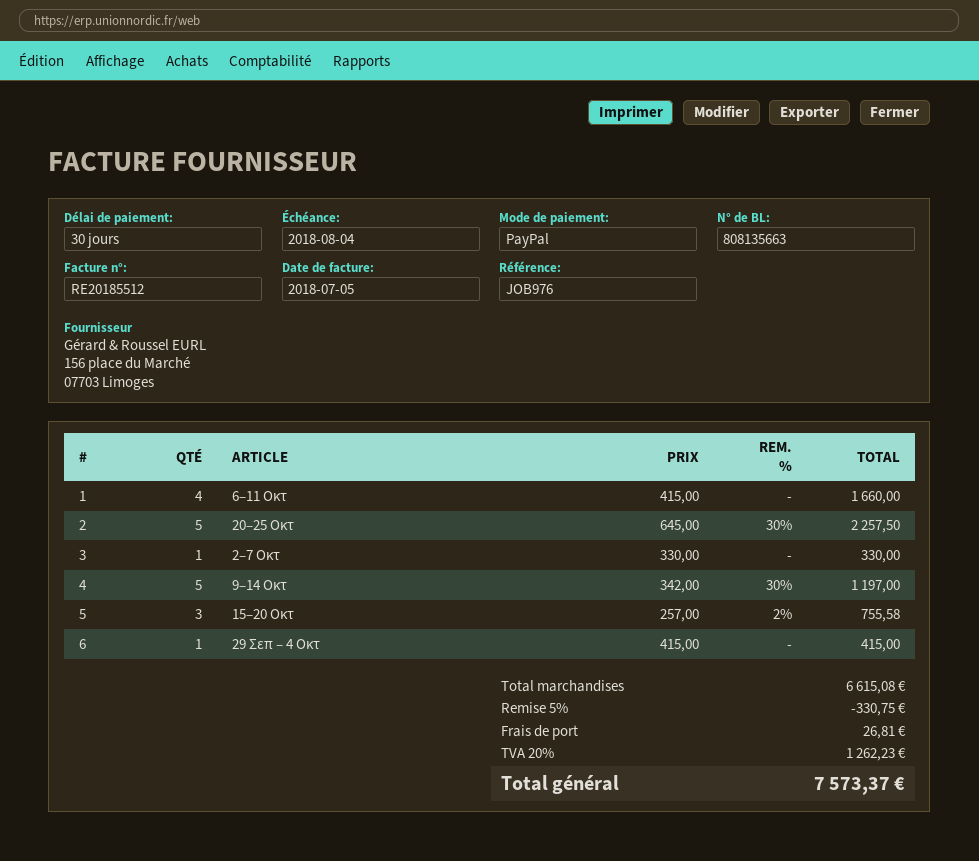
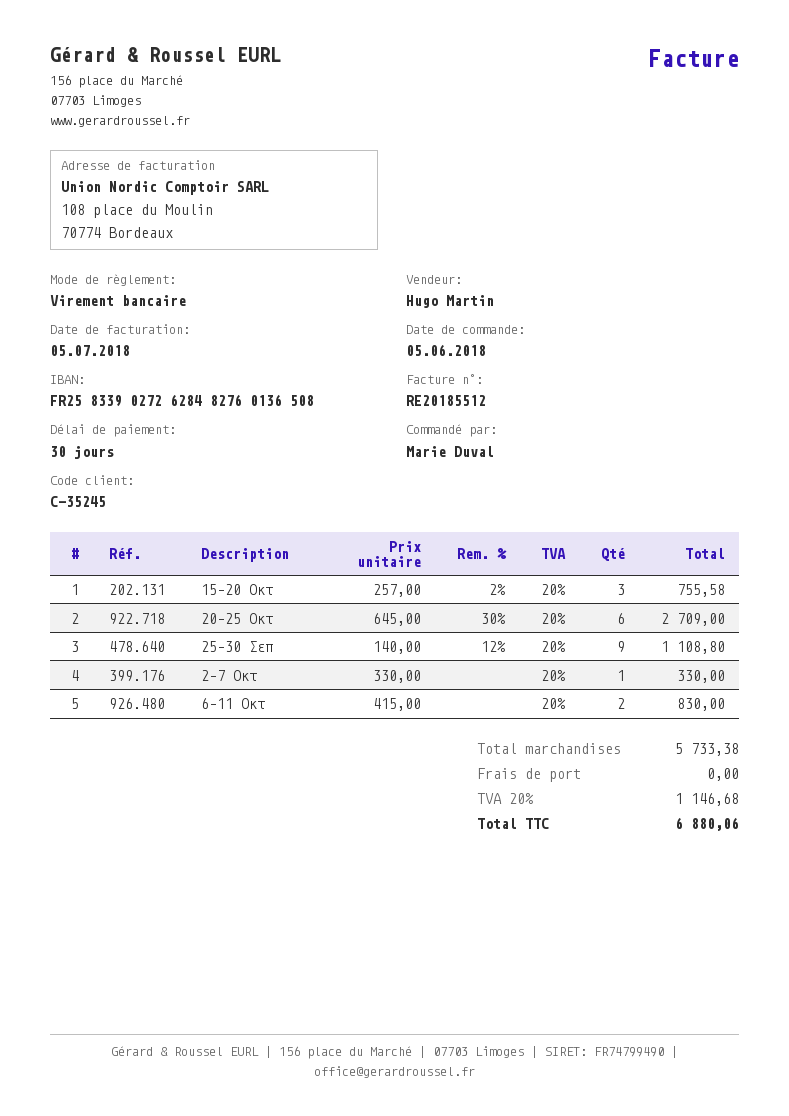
payment method: PayPal -> bank transfer
6–11 Οκτ: 4 x 415.00 = 1660.00 -> 2 x 415.00 = 830.00
20–25 Οκτ: 5 x 645.00 - 30% = 2257.50 -> 6 x 645.00 - 30% = 2709.00
9–14 Οκτ: 5 x 342.00 - 30% = 1197.00 -> none
29 Σεπ – 4 Οκτ: 1 x 415.00 = 415.00 -> none
25–30 Σεπ: none -> 9 x 140.00 - 12% = 1108.80
subtotal: 6615.08 -> 5733.38
discount: 5% = 330.75 -> none
shipping: 26.81 -> 0.00
tax: 20% = 1262.23 -> 20% = 1146.68
total: 7573.37 -> 6880.06

